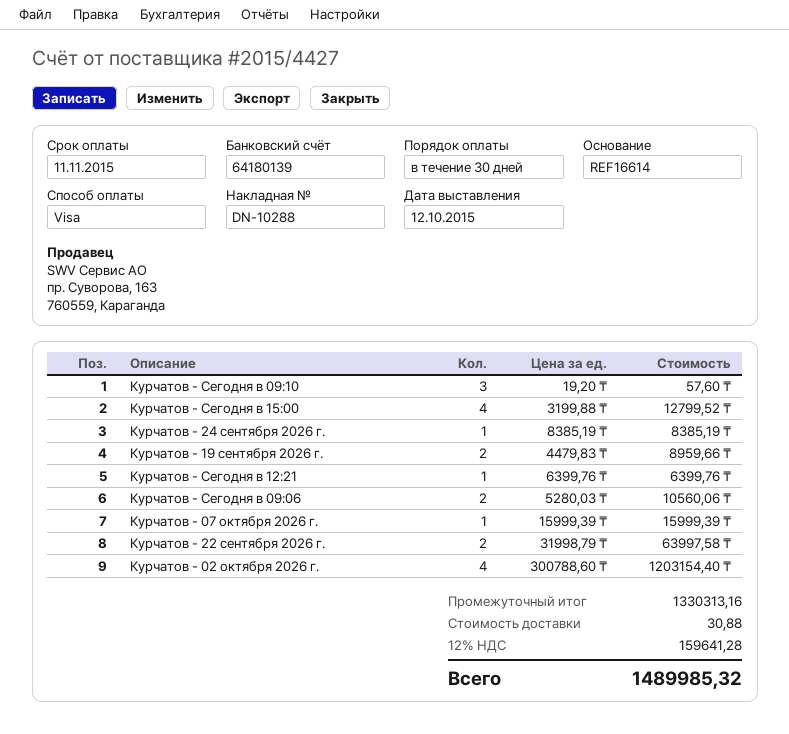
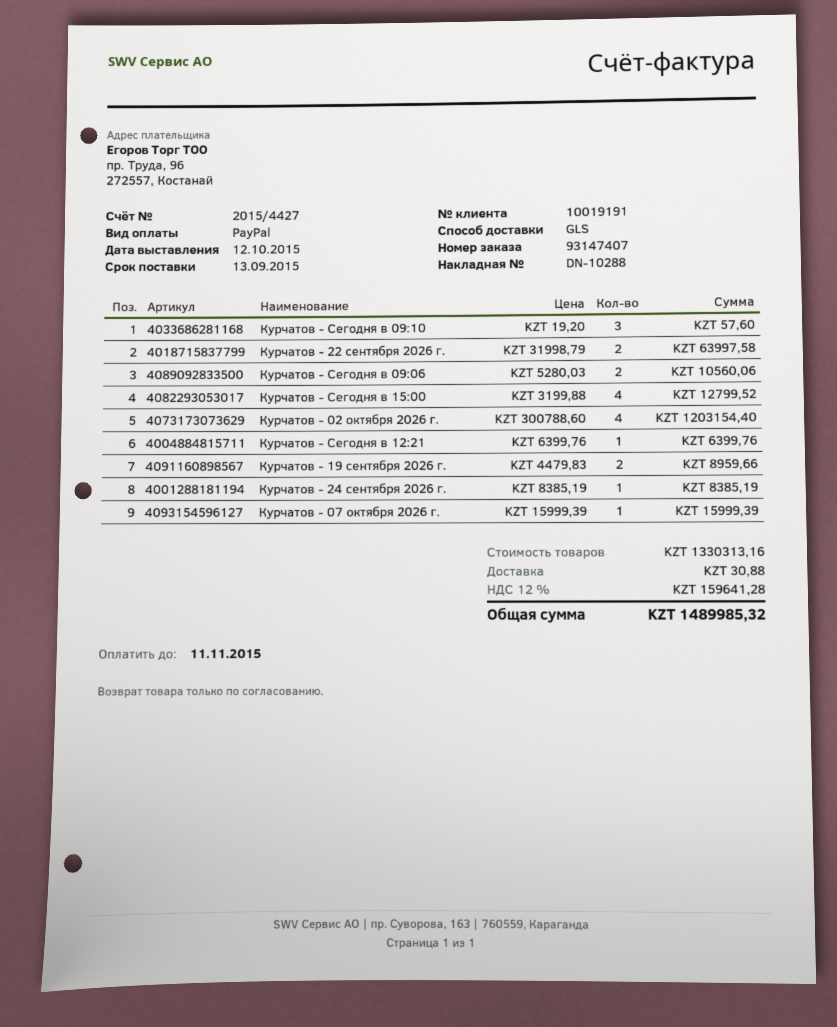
payment method: Visa -> PayPal

